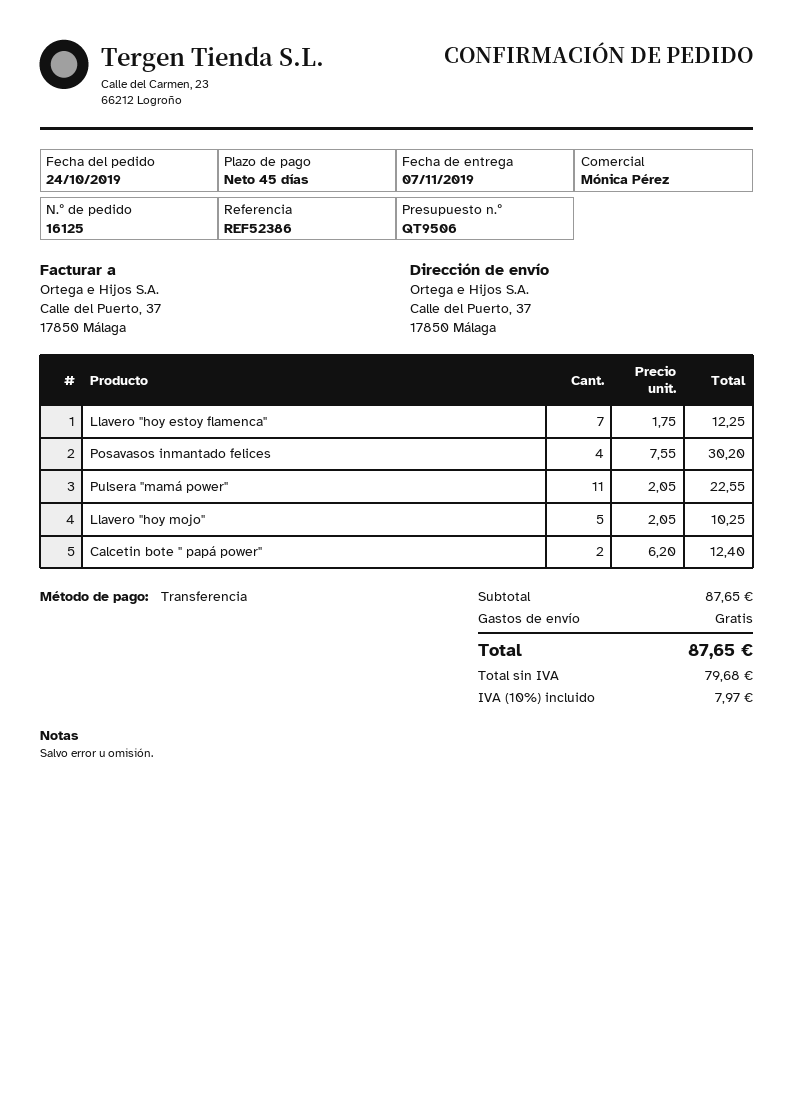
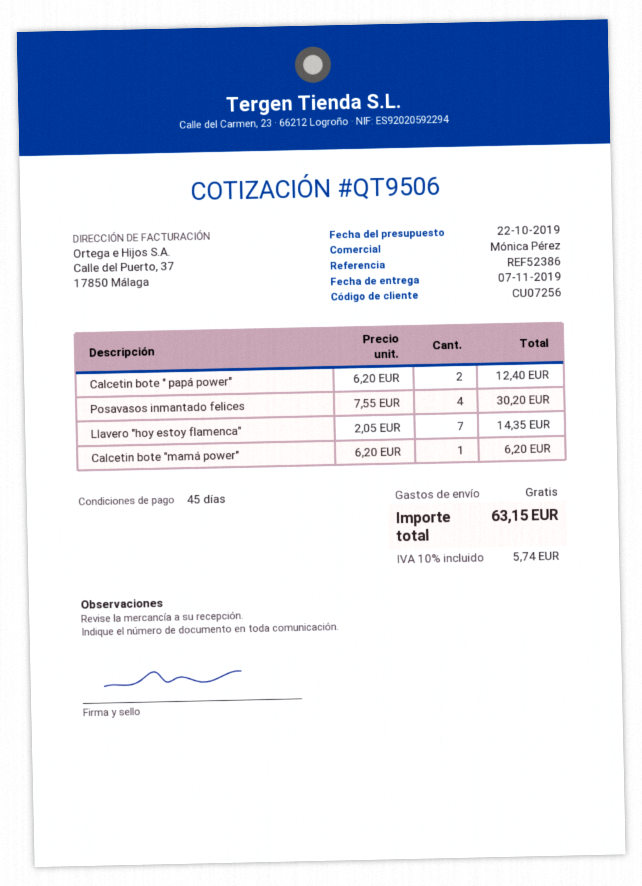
Llavero "hoy estoy flamenca": 7 x 1.75 = 12.25 -> 7 x 2.05 = 14.35
Pulsera "mamá power": 11 x 2.05 = 22.55 -> none
Llavero "hoy mojo": 5 x 2.05 = 10.25 -> none
Calcetin bote "mamá power": none -> 1 x 6.20 = 6.20
tax: 10% = 7.97 -> 10% = 5.74
total: 87.65 -> 63.15

